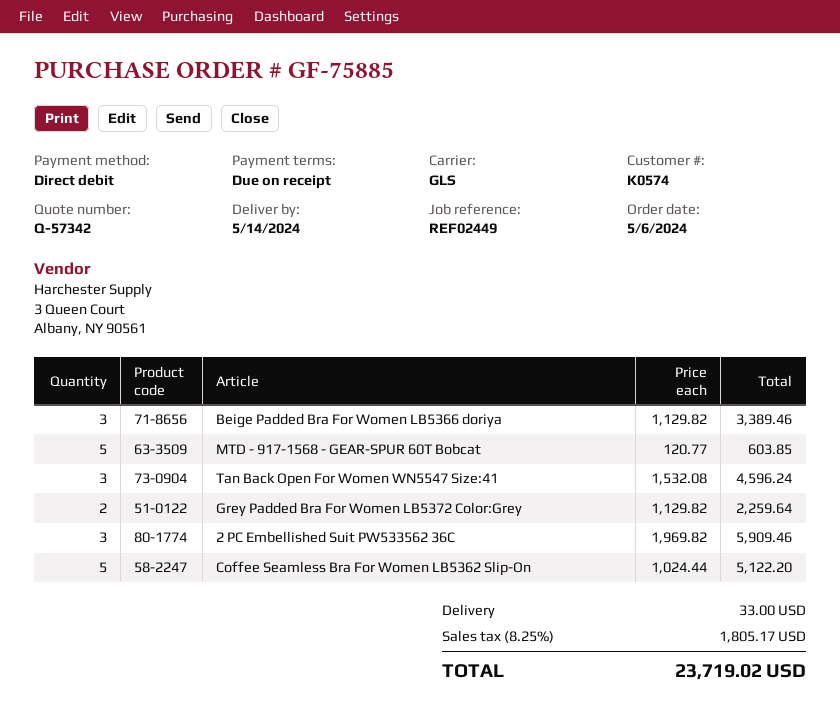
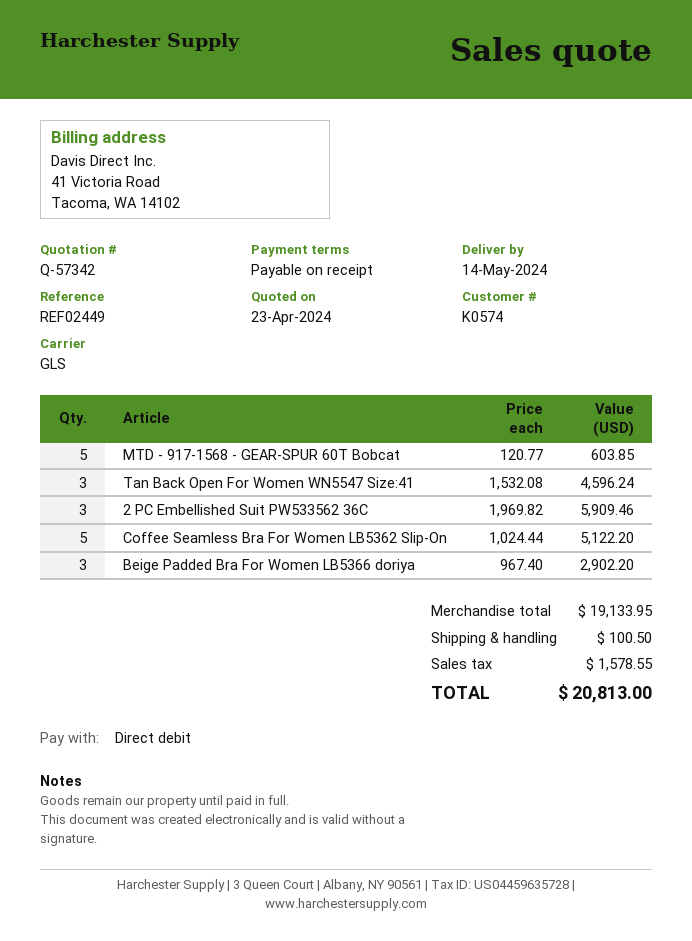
Beige Padded Bra For Women LB5366 doriya: 3 x 1129.82 = 3389.46 -> 3 x 967.40 = 2902.20
Grey Padded Bra For Women LB5372 Color:Grey: 2 x 1129.82 = 2259.64 -> none
shipping: 33.00 -> 100.50
tax: 1805.17 -> 1578.55
total: 23719.02 -> 20813.00

